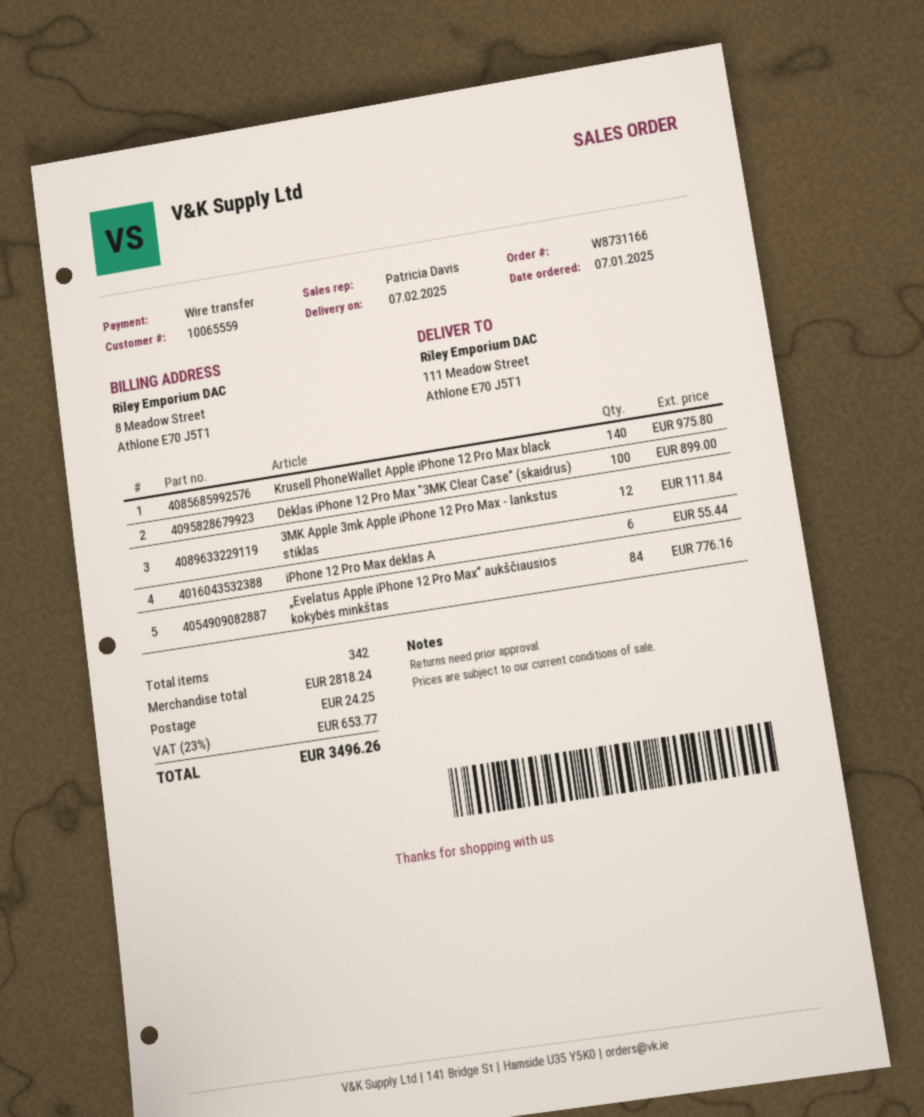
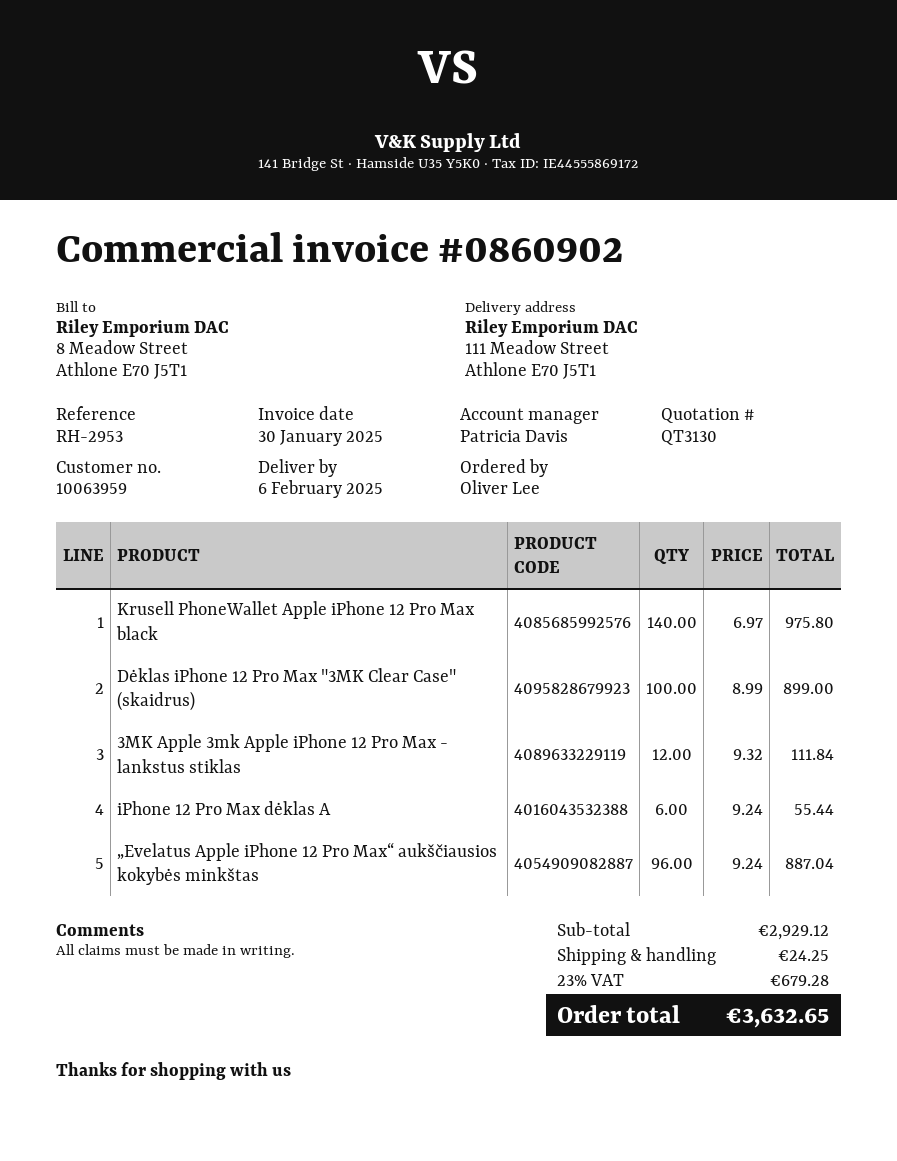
delivery date: 2025-02-07 -> 2025-02-06
customer number: 10065559 -> 10063959
„Evelatus Apple iPhone 12 Pro Max“ aukščiausios kokybės minkštas: 84 for 776.16 -> 96 for 887.04
subtotal: 2818.24 -> 2929.12
tax: 23% = 653.77 -> 23% = 679.28
total: 3496.26 -> 3632.65

